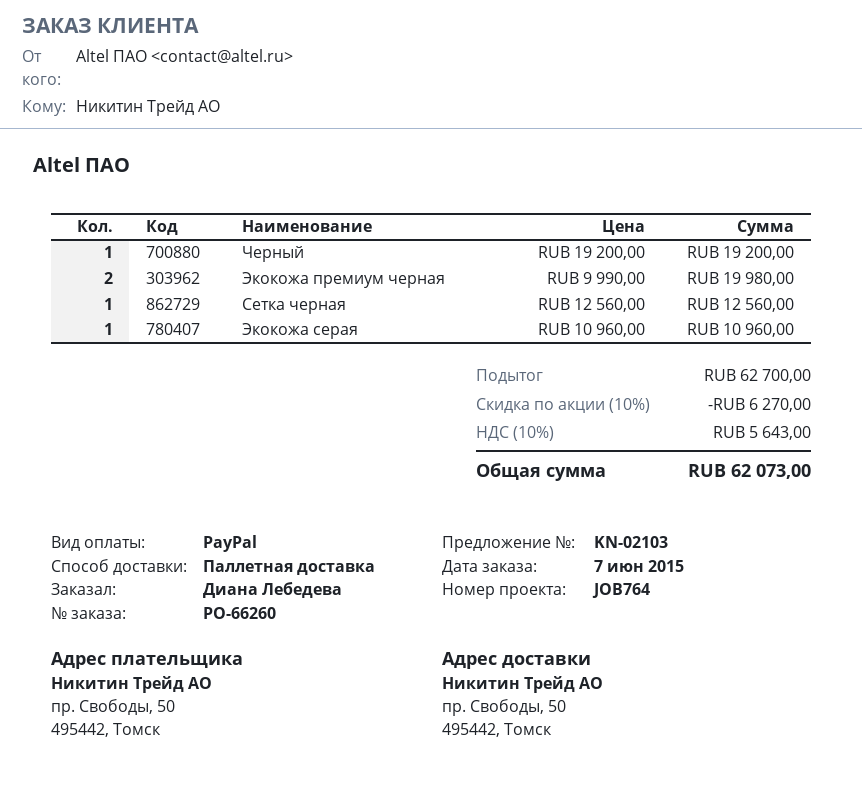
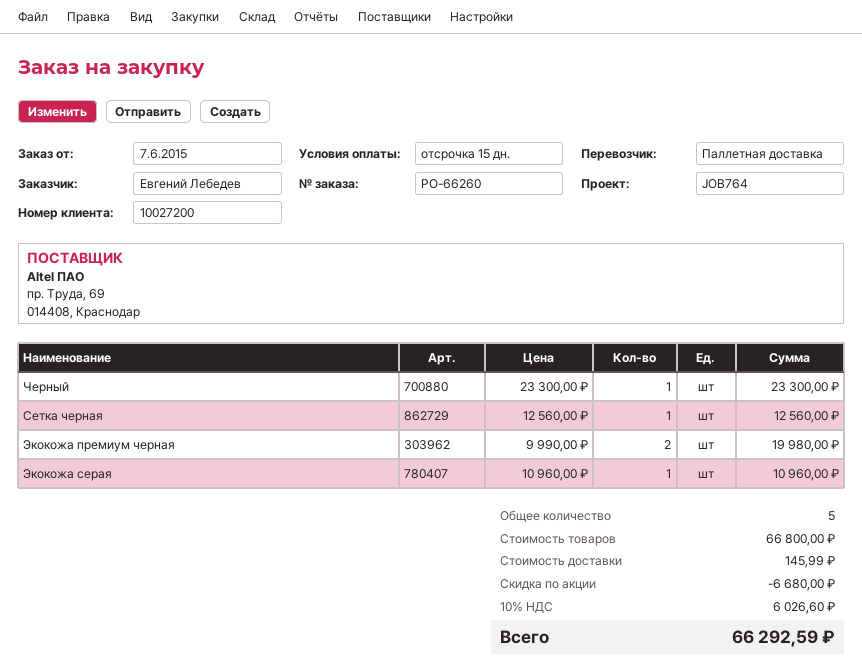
ordered by: Диана Лебедева -> Евгений Лебедев
Черный: 1 x 19200.00 = 19200.00 -> 1 x 23300.00 = 23300.00
subtotal: 62700.00 -> 66800.00
discount: 6270.00 -> 6680.00
shipping: none -> 145.99
tax: 10% = 5643.00 -> 10% = 6026.60
total: 62073.00 -> 66292.59

